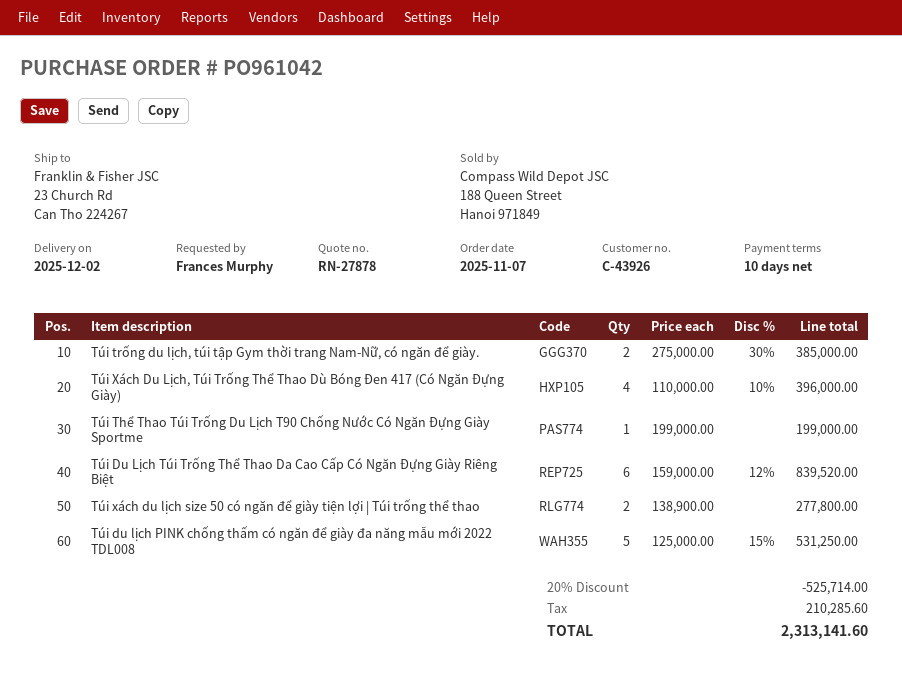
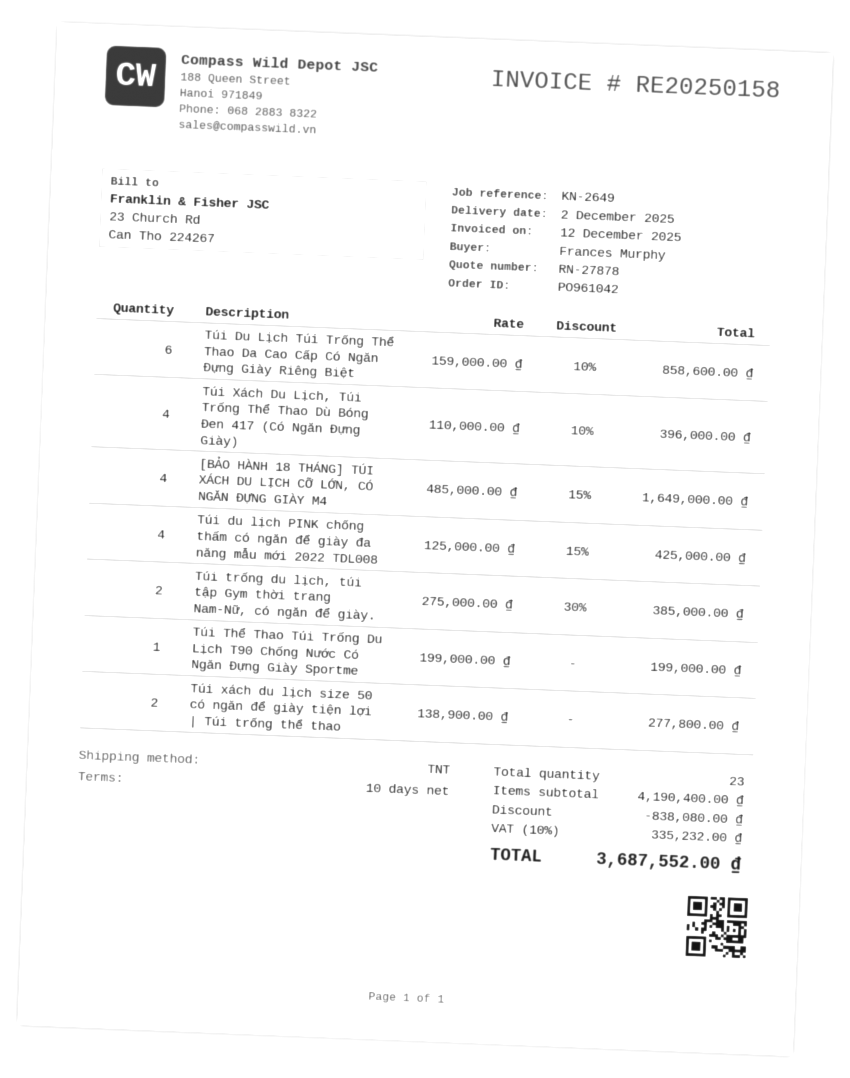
Túi Du Lịch Túi Trống Thể Thao Da Cao Cấp Có Ngăn Đựng Giày Riêng Biệt: 6 x 159000.00 - 12% = 839520.00 -> 6 x 159000.00 - 10% = 858600.00
Túi du lịch PINK chống thấm có ngăn để giày đa năng mẫu mới 2022 TDL008: 5 x 125000.00 - 15% = 531250.00 -> 4 x 125000.00 - 15% = 425000.00
[BẢO HÀNH 18 THÁNG] TÚI XÁCH DU LỊCH CỠ LỚN, CÓ NGĂN ĐỰNG GIÀY M4: none -> 4 x 485000.00 - 15% = 1649000.00
discount: 525714.00 -> 838080.00
tax: 210285.60 -> 335232.00
total: 2313141.60 -> 3687552.00

